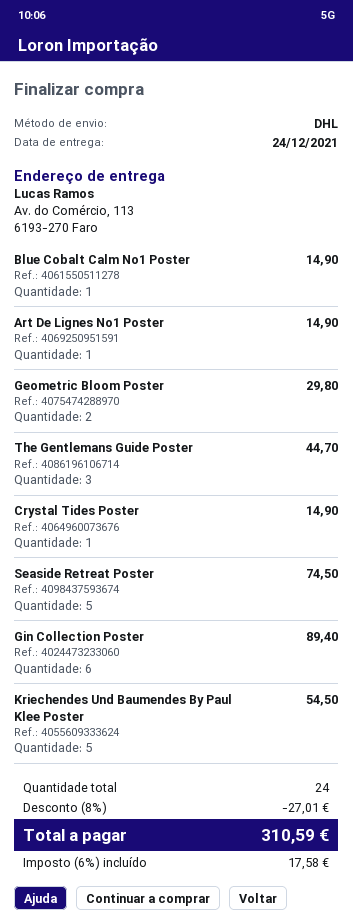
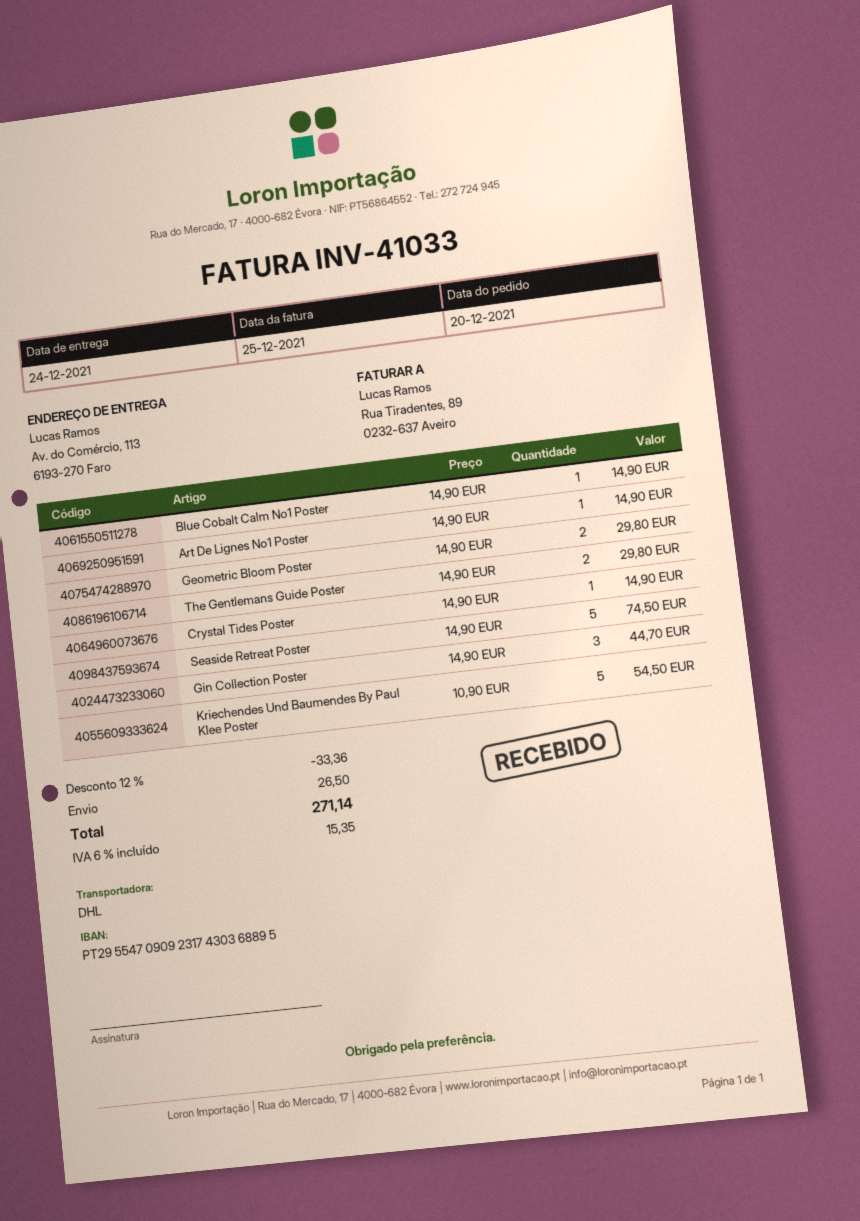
The Gentlemans Guide Poster: 3 for 44.70 -> 2 for 29.80
Gin Collection Poster: 6 for 89.40 -> 3 for 44.70
discount: 8% = 27.01 -> 12% = 33.36
shipping: none -> 26.50
tax: 6% = 17.58 -> 6% = 15.35
total: 310.59 -> 271.14

